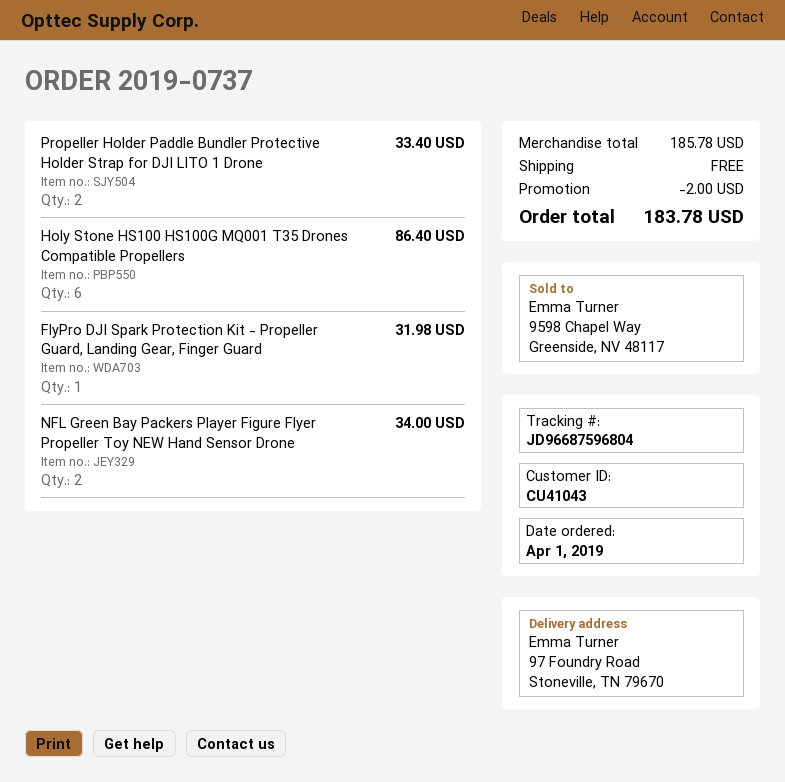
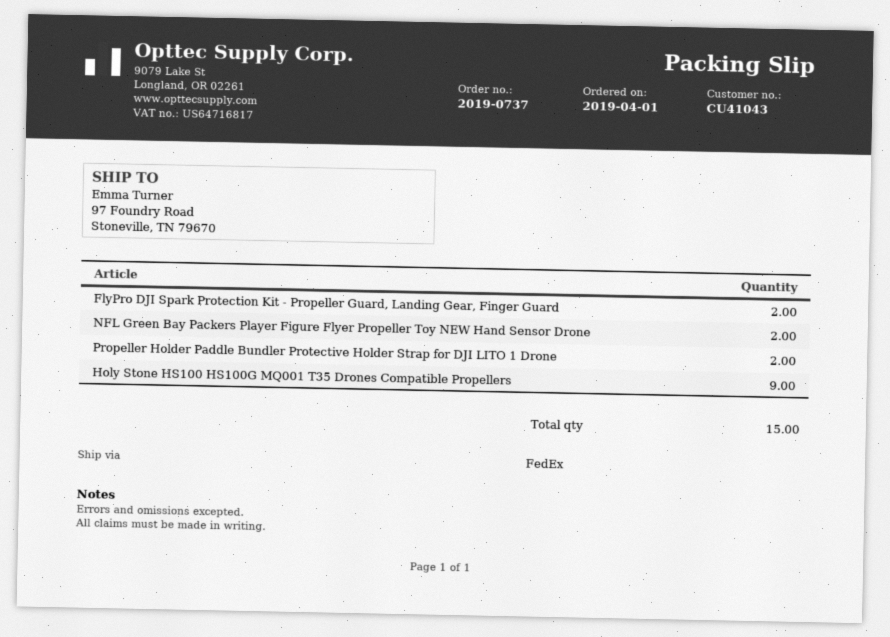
Holy Stone HS100 HS100G MQ001 T35 Drones Compatible Propellers: 6 -> 9
FlyPro DJI Spark Protection Kit - Propeller Guard, Landing Gear, Finger Guard: 1 -> 2

